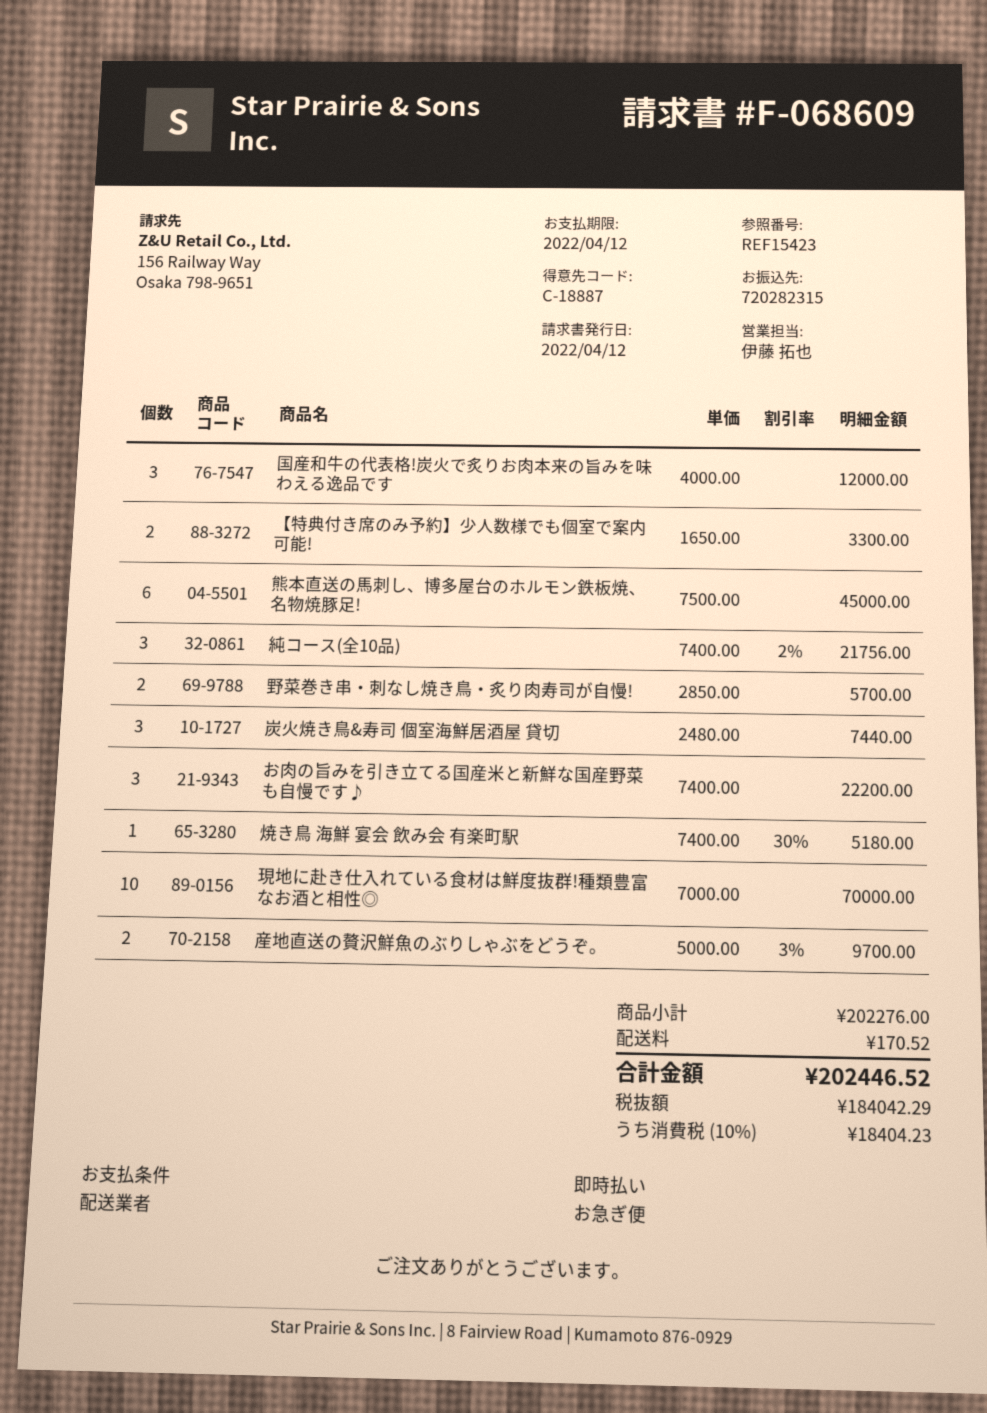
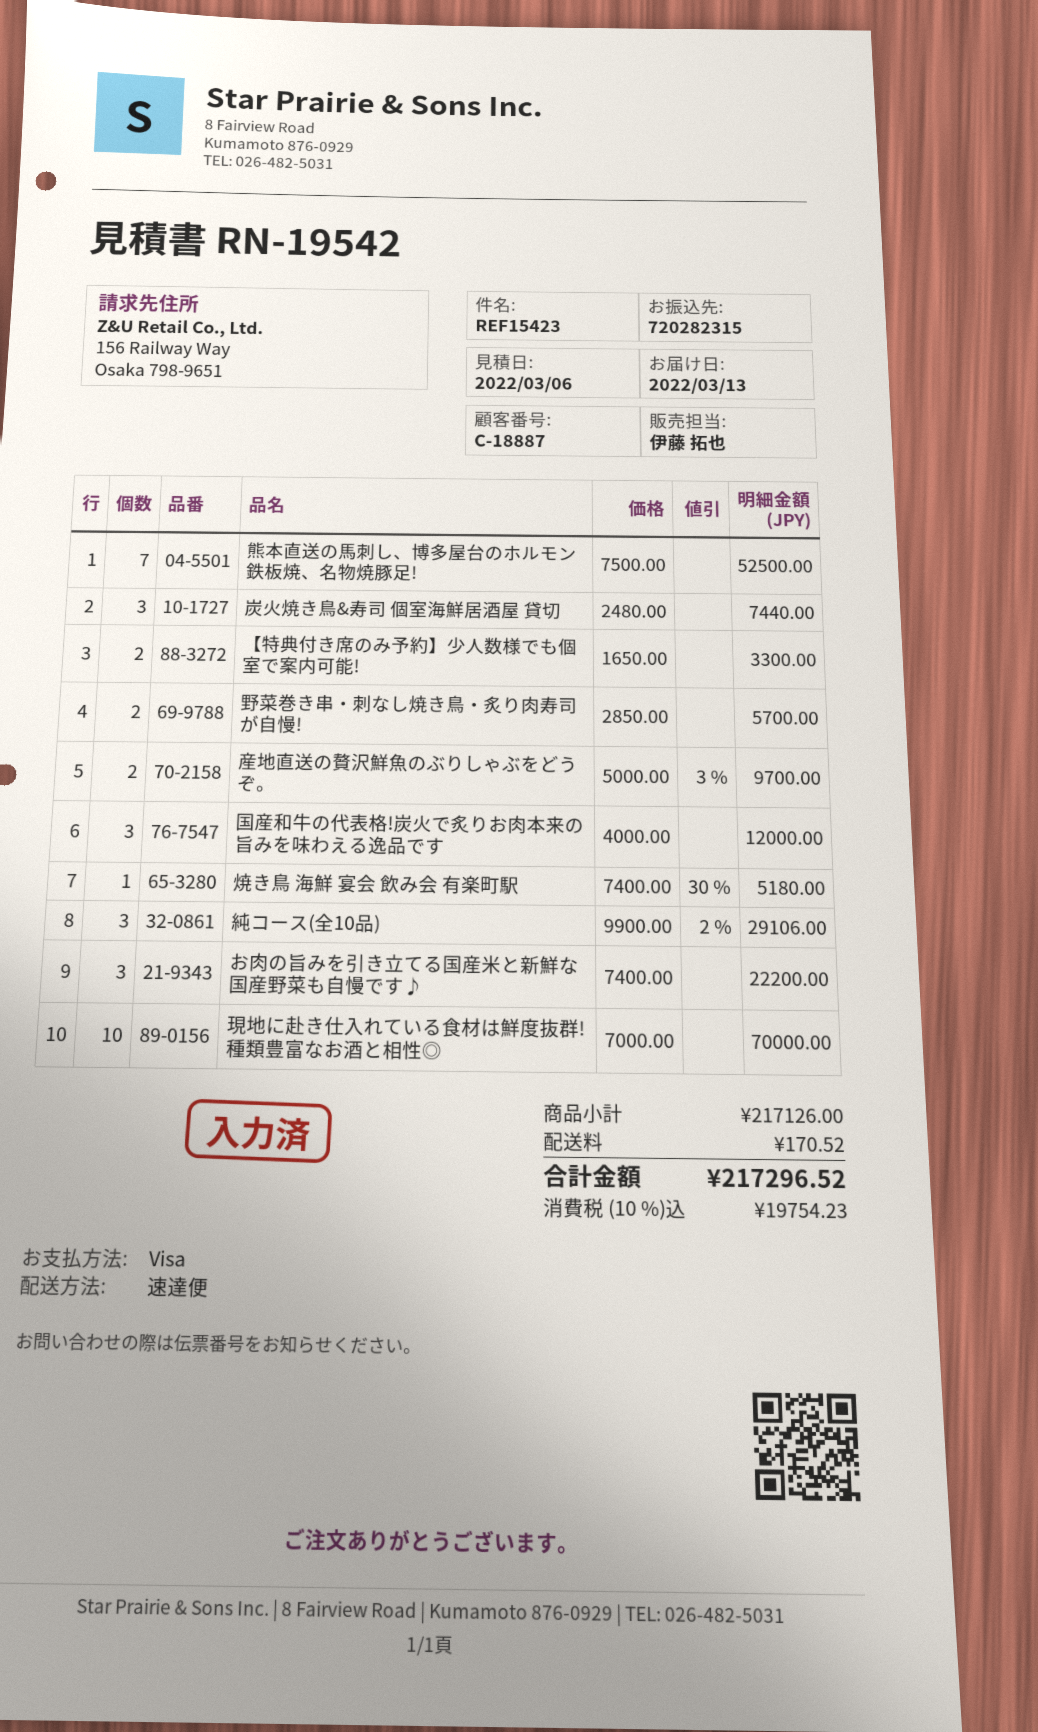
熊本直送の馬刺し、博多屋台のホルモン鉄板焼、名物焼豚足!: 6 x 7500.00 = 45000.00 -> 7 x 7500.00 = 52500.00
純コース(全10品): 3 x 7400.00 - 2% = 21756.00 -> 3 x 9900.00 - 2% = 29106.00
subtotal: 202276.00 -> 217126.00
tax: 10% = 18404.23 -> 10% = 19754.23
total: 202446.52 -> 217296.52

